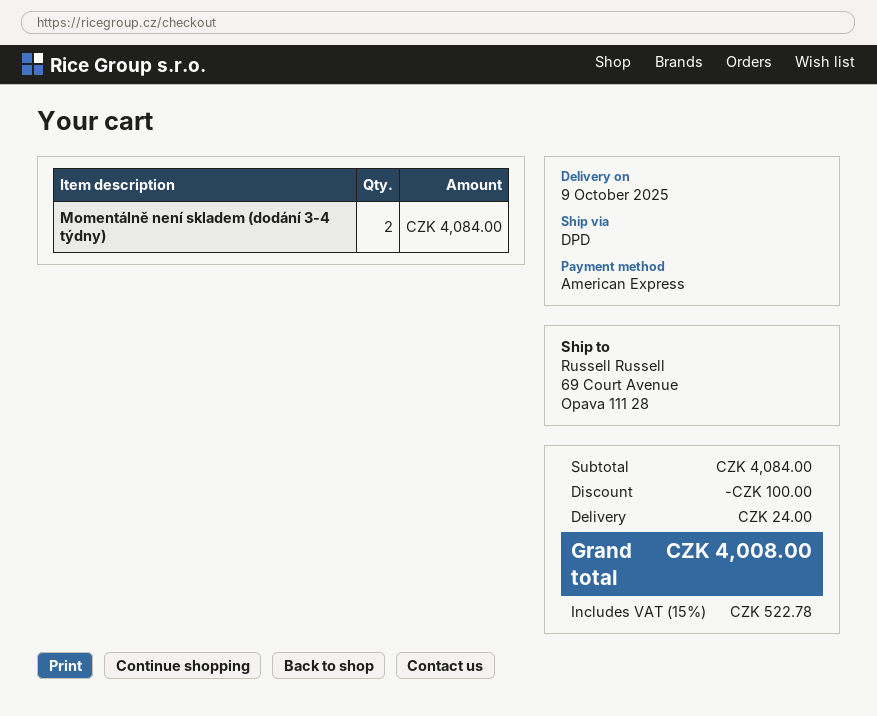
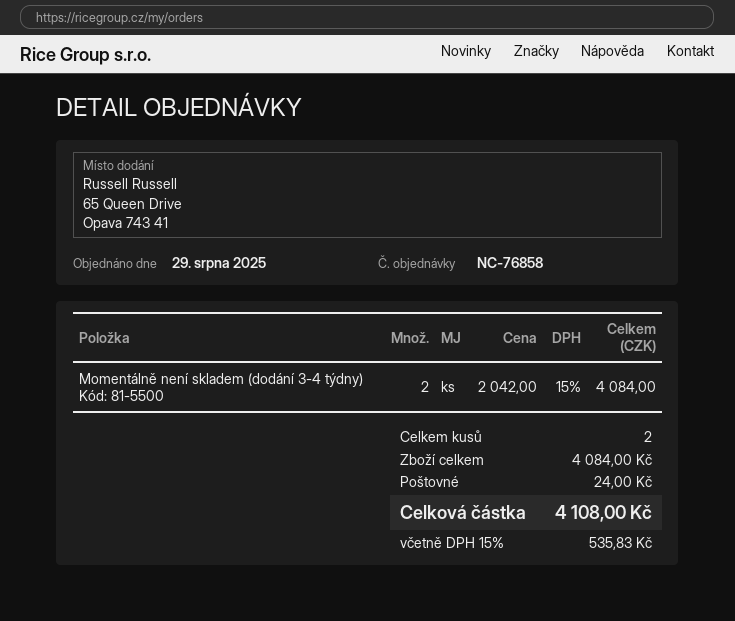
ship to: 69 Court Avenue, Opava 111 28 -> 65 Queen Drive, Opava 743 41
discount: 100.00 -> none
tax: 15% = 522.78 -> 15% = 535.83
total: 4008.00 -> 4108.00

